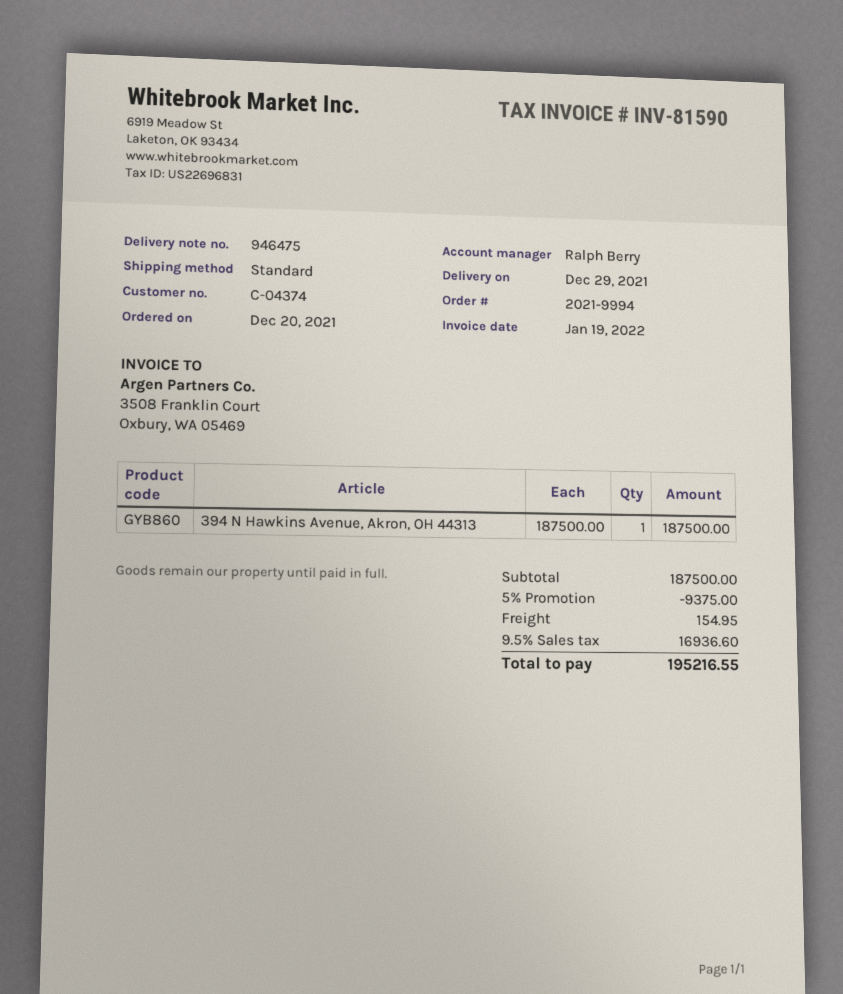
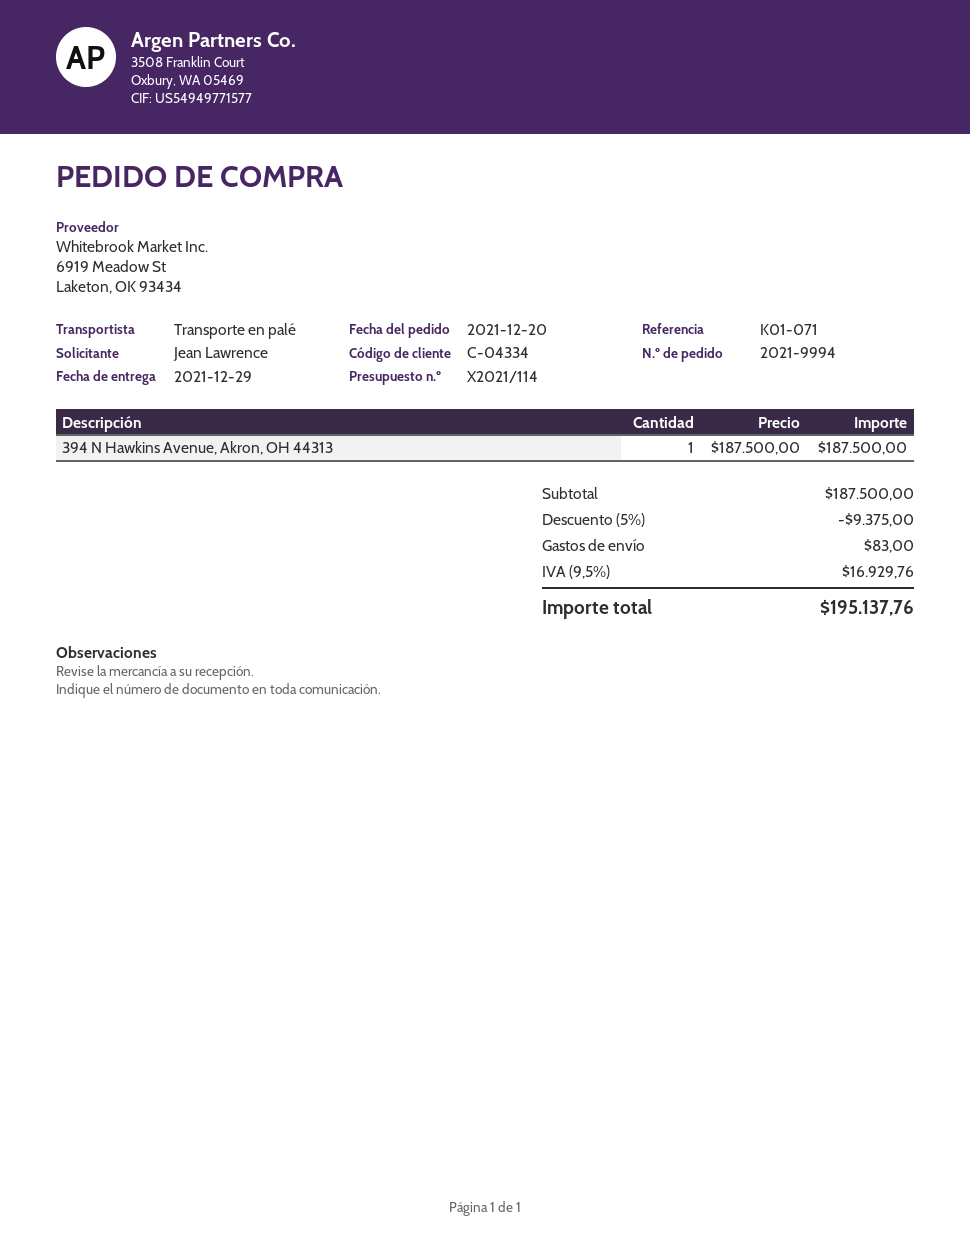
customer number: C-04374 -> C-04334
shipping method: standard -> pallet freight
shipping: 154.95 -> 83.00
tax: 9.5% = 16936.60 -> 9.5% = 16929.76
total: 195216.55 -> 195137.76

